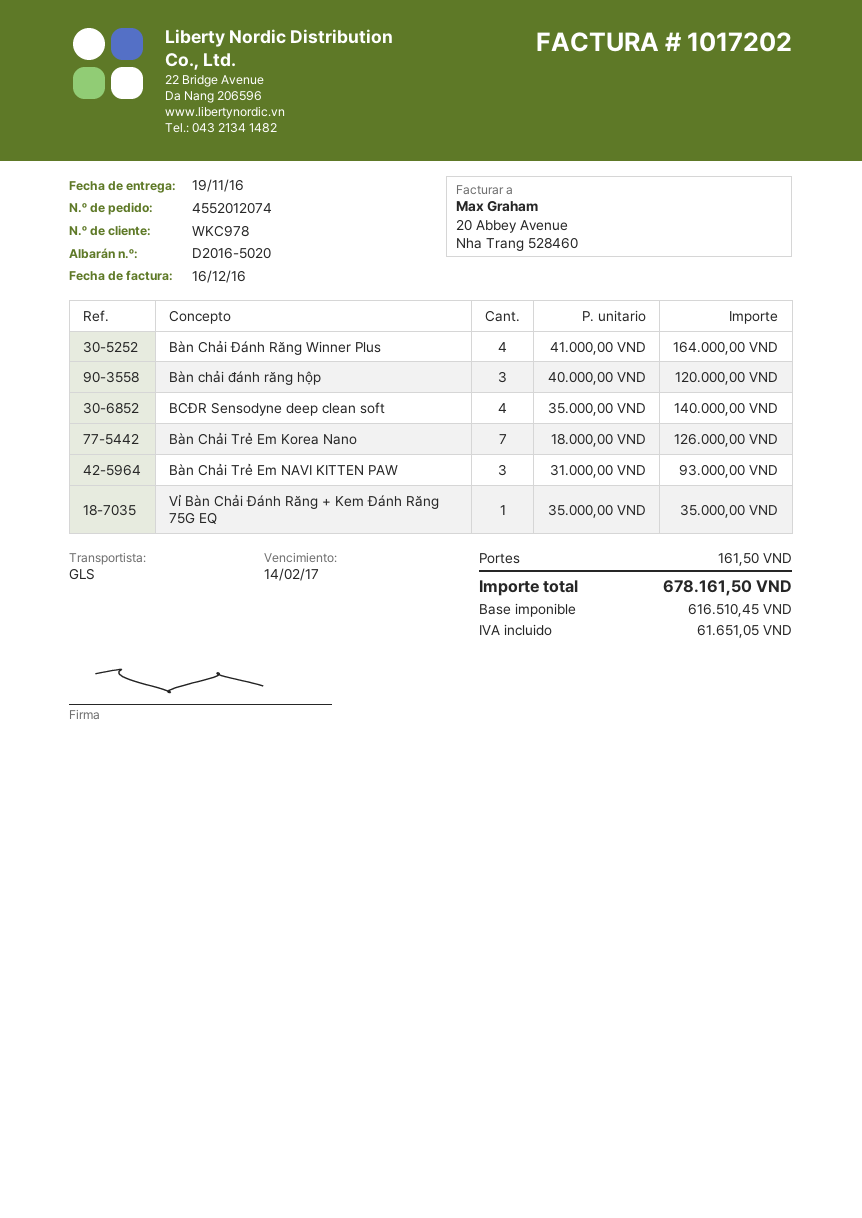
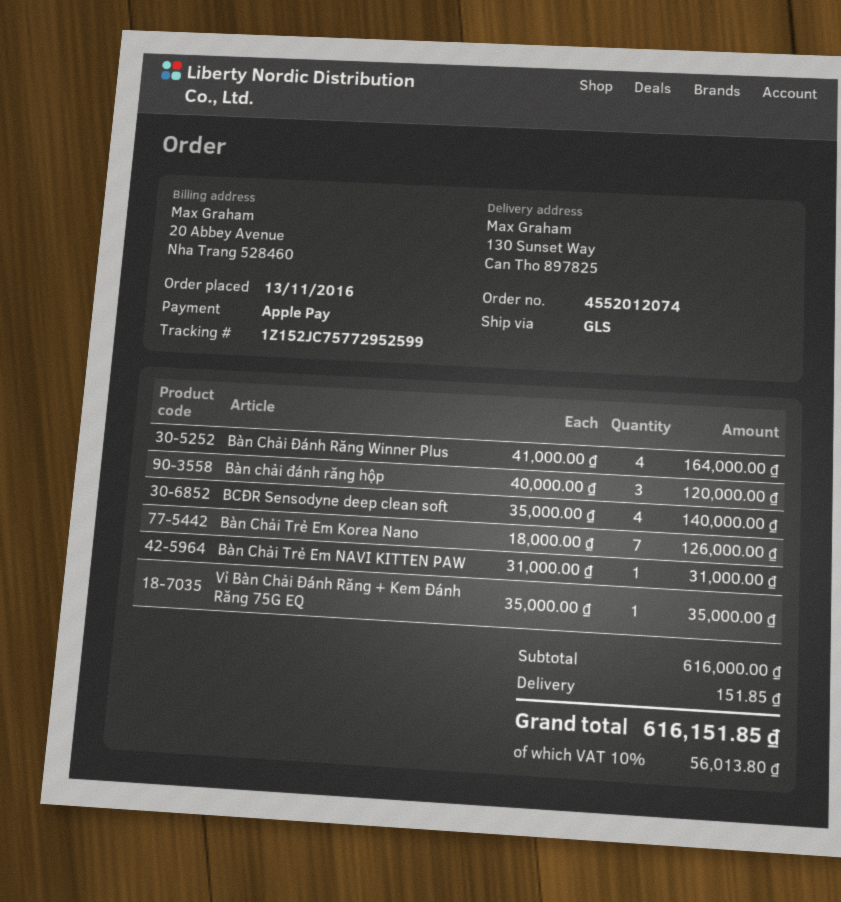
Bàn Chải Trẻ Em NAVI KITTEN PAW: 3 x 31000.00 = 93000.00 -> 1 x 31000.00 = 31000.00
shipping: 161.50 -> 151.85
tax: 61651.05 -> 56013.80
total: 678161.50 -> 616151.85

